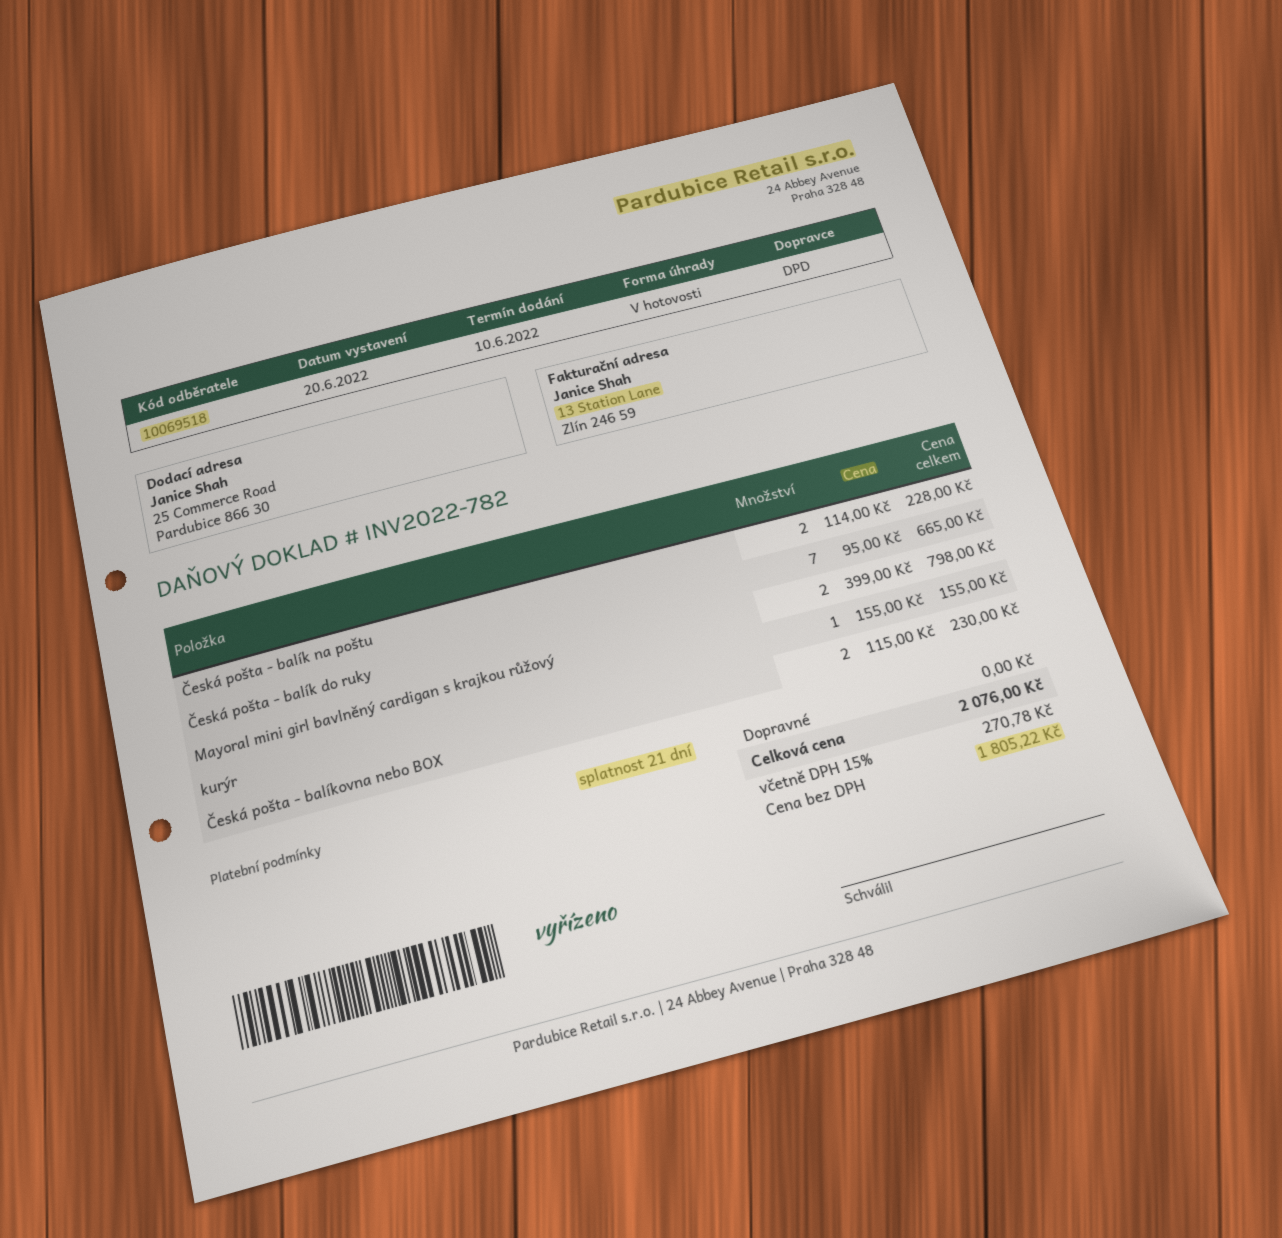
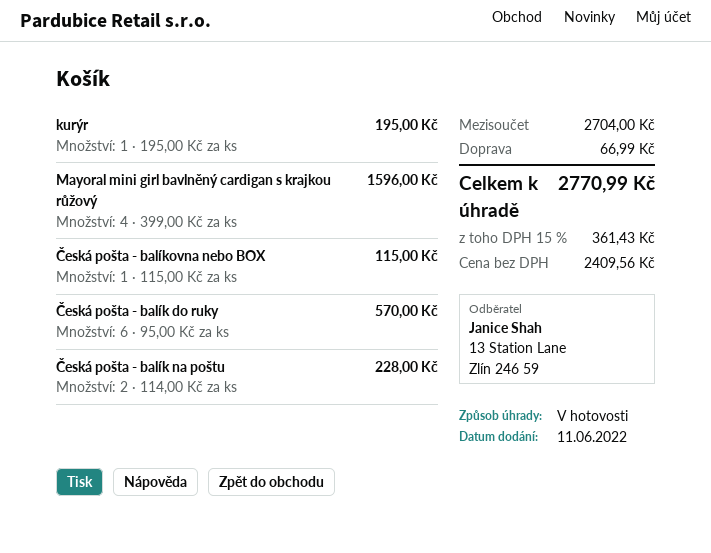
delivery date: 2022-06-10 -> 2022-06-11
Česká pošta - balík do ruky: 7 x 95.00 = 665.00 -> 6 x 95.00 = 570.00
Mayoral mini girl bavlněný cardigan s krajkou růžový: 2 x 399.00 = 798.00 -> 4 x 399.00 = 1596.00
kurýr: 1 x 155.00 = 155.00 -> 1 x 195.00 = 195.00
Česká pošta - balíkovna nebo BOX: 2 x 115.00 = 230.00 -> 1 x 115.00 = 115.00
shipping: 0.00 -> 66.99
net: 1805.22 -> 2409.56
tax: 15% = 270.78 -> 15% = 361.43
total: 2076.00 -> 2770.99

